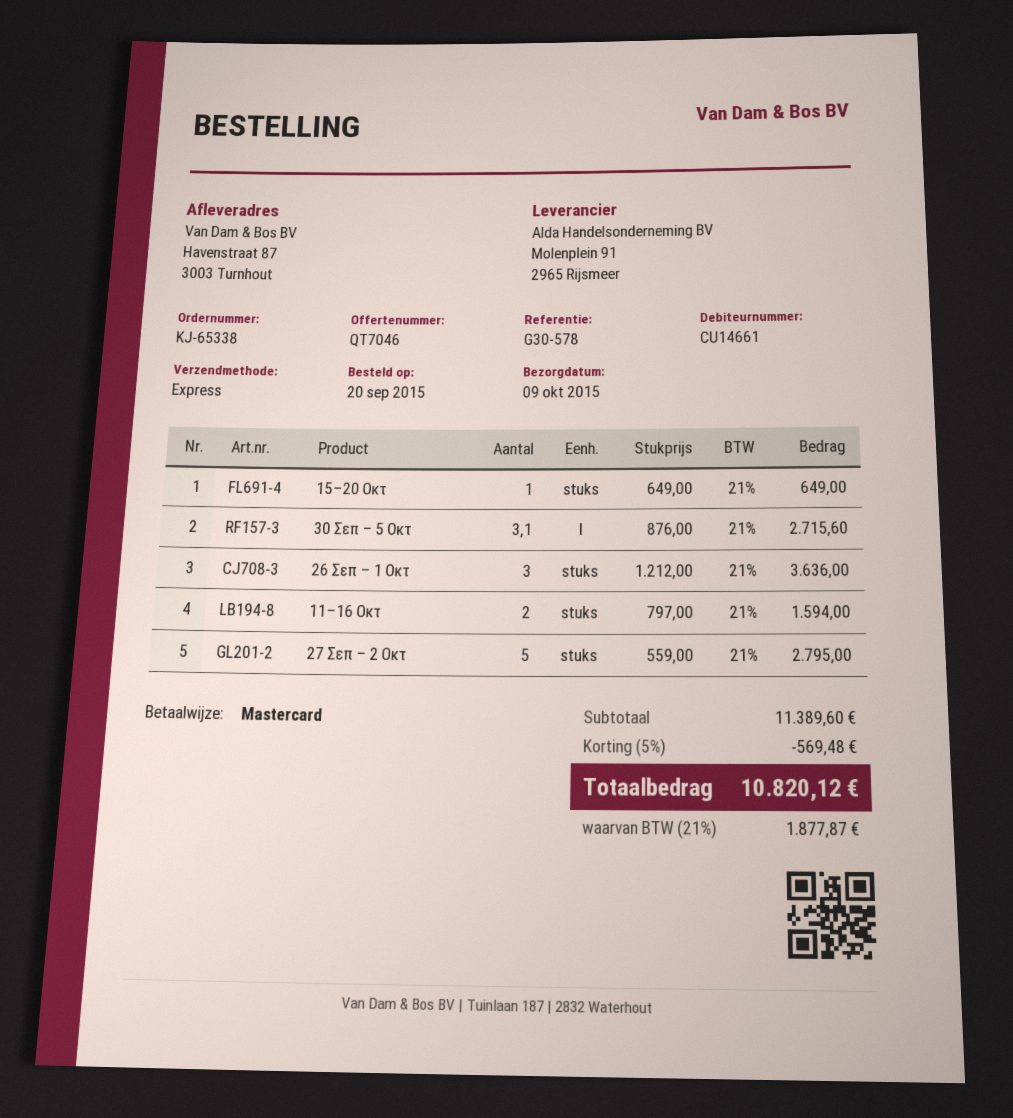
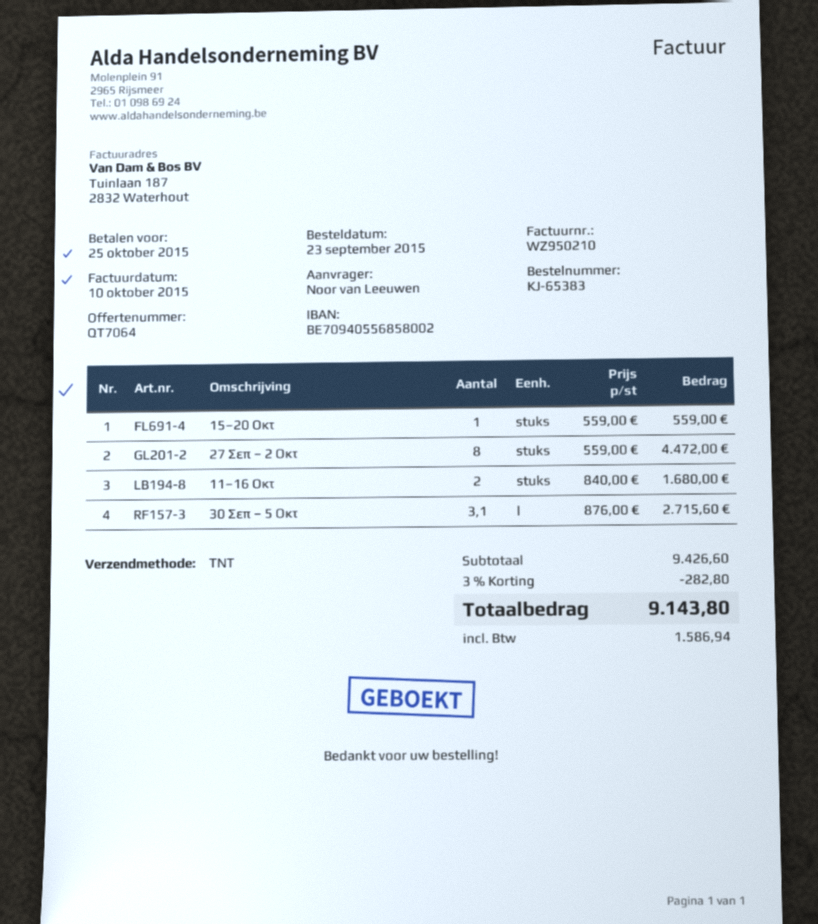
quote number: QT7046 -> QT7064
order number: KJ-65338 -> KJ-65383
order date: 2015-09-20 -> 2015-09-23
shipping method: express -> TNT
15–20 Οκτ: 1 x 649.00 = 649.00 -> 1 x 559.00 = 559.00
26 Σεπ – 1 Οκτ: 3 x 1212.00 = 3636.00 -> none
11–16 Οκτ: 2 x 797.00 = 1594.00 -> 2 x 840.00 = 1680.00
27 Σεπ – 2 Οκτ: 5 x 559.00 = 2795.00 -> 8 x 559.00 = 4472.00
subtotal: 11389.60 -> 9426.60
discount: 5% = 569.48 -> 3% = 282.80
tax: 1877.87 -> 1586.94
total: 10820.12 -> 9143.80

